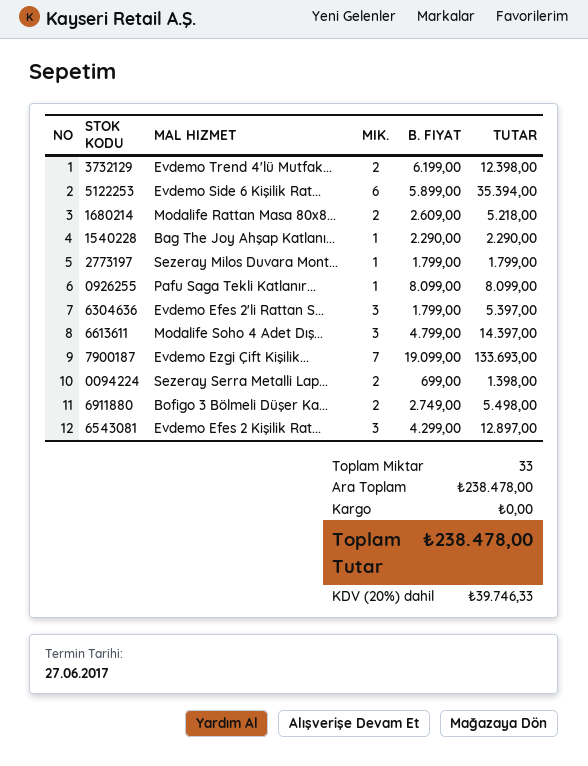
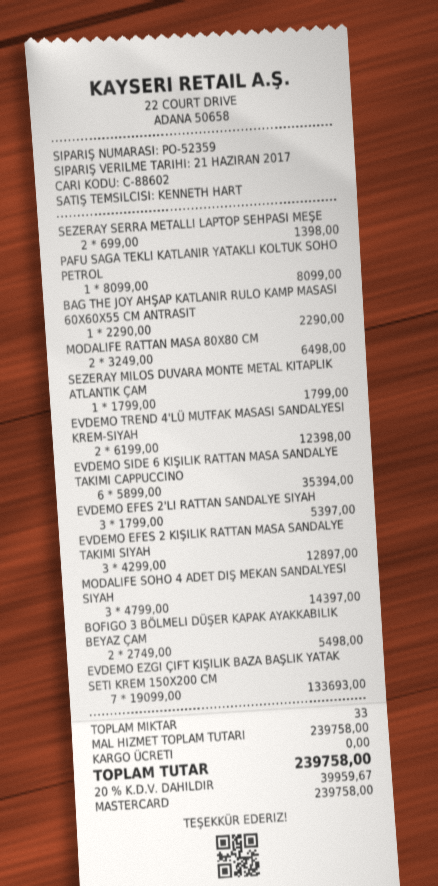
Modalife Rattan Masa 80x8...: 2 x 2609.00 = 5218.00 -> 2 x 3249.00 = 6498.00
subtotal: 238478.00 -> 239758.00
tax: 20% = 39746.33 -> 20% = 39959.67
total: 238478.00 -> 239758.00

